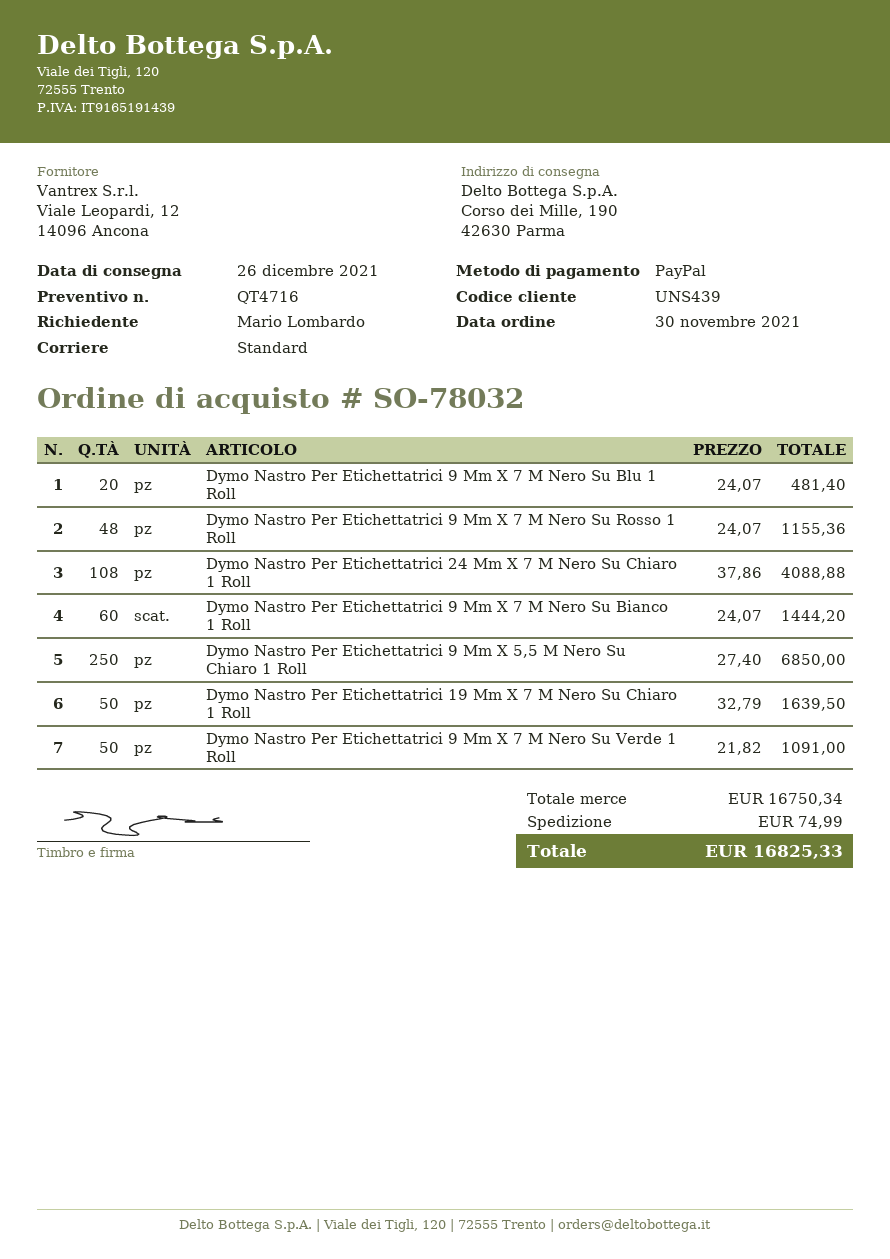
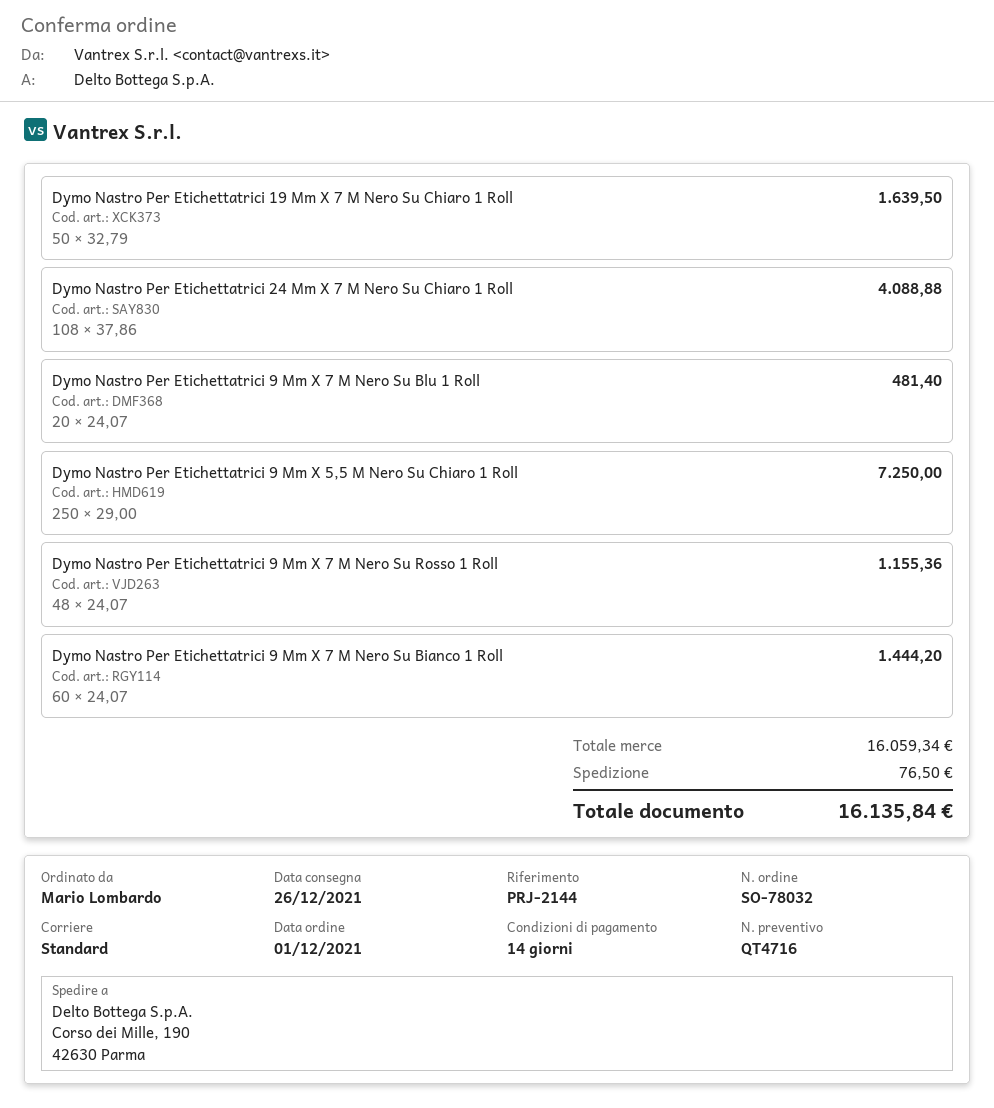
order date: 2021-11-30 -> 2021-12-01
Dymo Nastro Per Etichettatrici 9 Mm X 5,5 M Nero Su Chiaro 1 Roll: 250 x 27.40 = 6850.00 -> 250 x 29.00 = 7250.00
Dymo Nastro Per Etichettatrici 9 Mm X 7 M Nero Su Verde 1 Roll: 50 x 21.82 = 1091.00 -> none
subtotal: 16750.34 -> 16059.34
shipping: 74.99 -> 76.50
total: 16825.33 -> 16135.84

